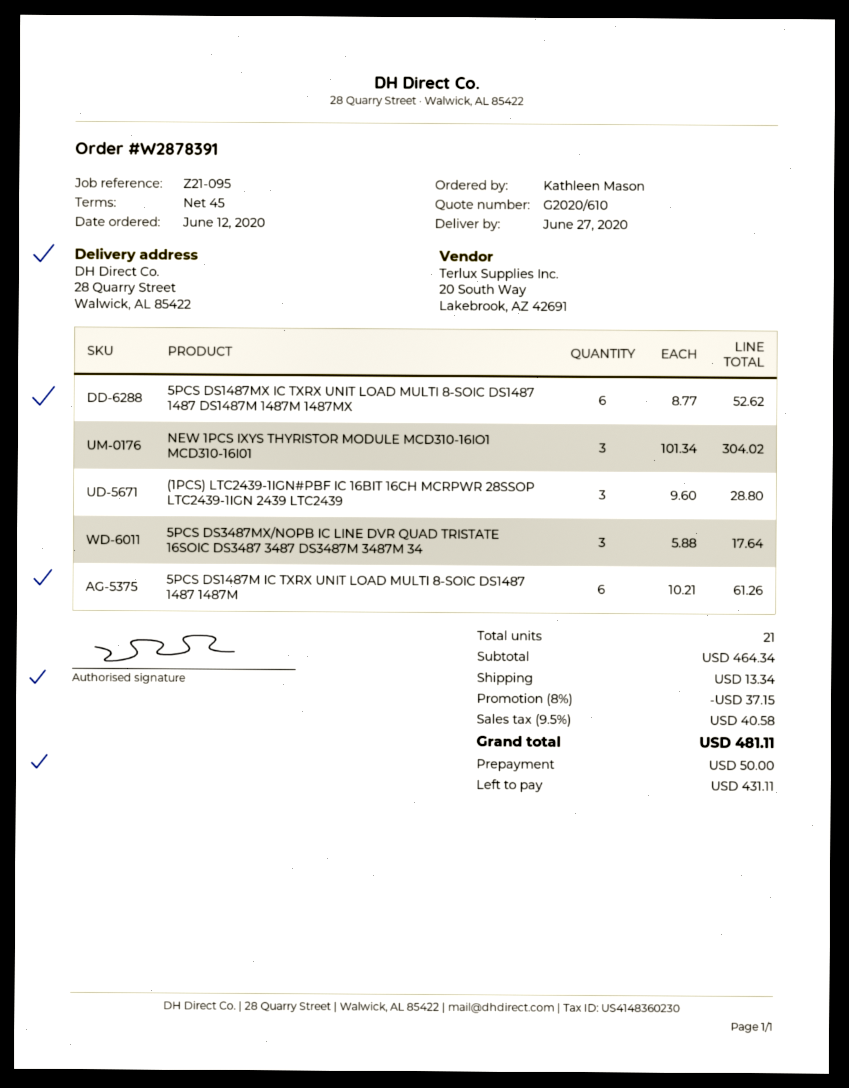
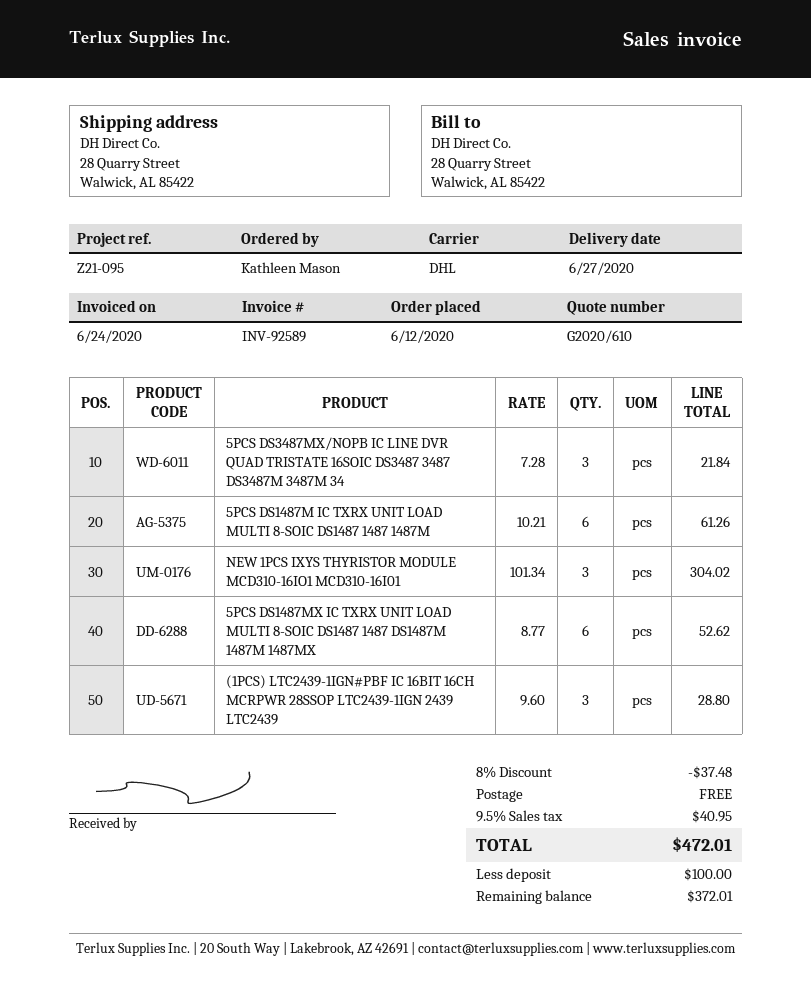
5PCS DS3487MX/NOPB IC LINE DVR QUAD TRISTATE 16SOIC DS3487 3487 DS3487M 3487M 34: 3 x 5.88 = 17.64 -> 3 x 7.28 = 21.84
discount: 8% = 37.15 -> 8% = 37.48
shipping: 13.34 -> 0.00
tax: 9.5% = 40.58 -> 9.5% = 40.95
total: 481.11 -> 472.01
deposit: 50.00 -> 100.00
balance: 431.11 -> 372.01

